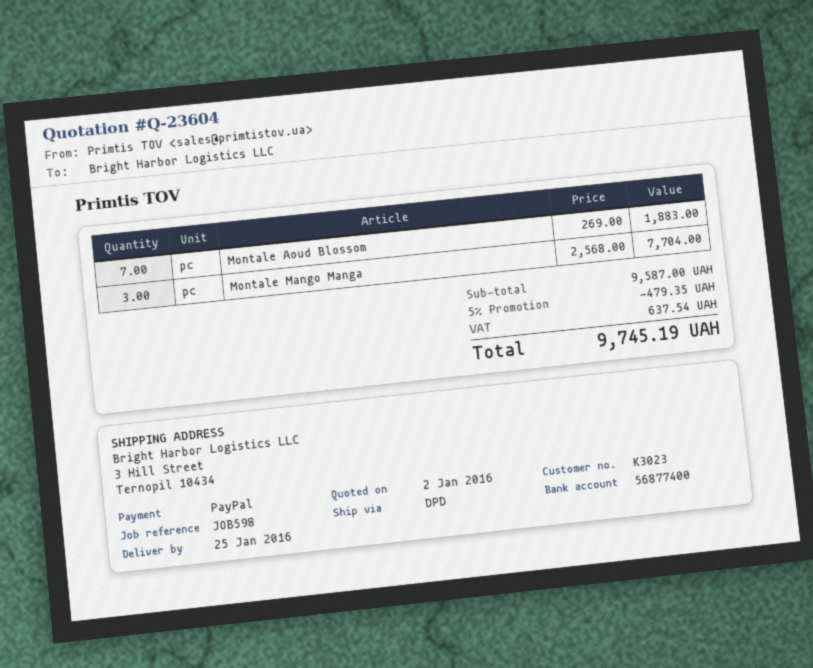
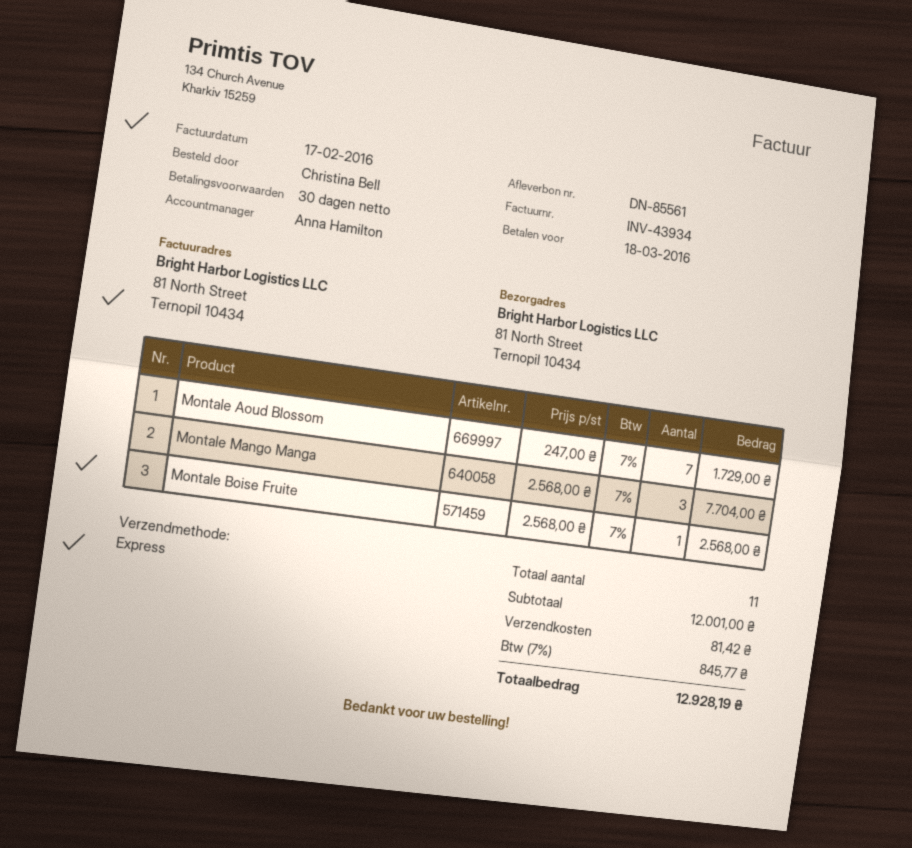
shipping method: DPD -> express
ship to: 3 Hill Street, Ternopil 10434 -> 81 North Street, Ternopil 10434
Montale Aoud Blossom: 7 x 269.00 = 1883.00 -> 7 x 247.00 = 1729.00
Montale Boise Fruite: none -> 1 x 2568.00 = 2568.00
subtotal: 9587.00 -> 12001.00
discount: 5% = 479.35 -> none
shipping: none -> 81.42
tax: 637.54 -> 845.77
total: 9745.19 -> 12928.19

